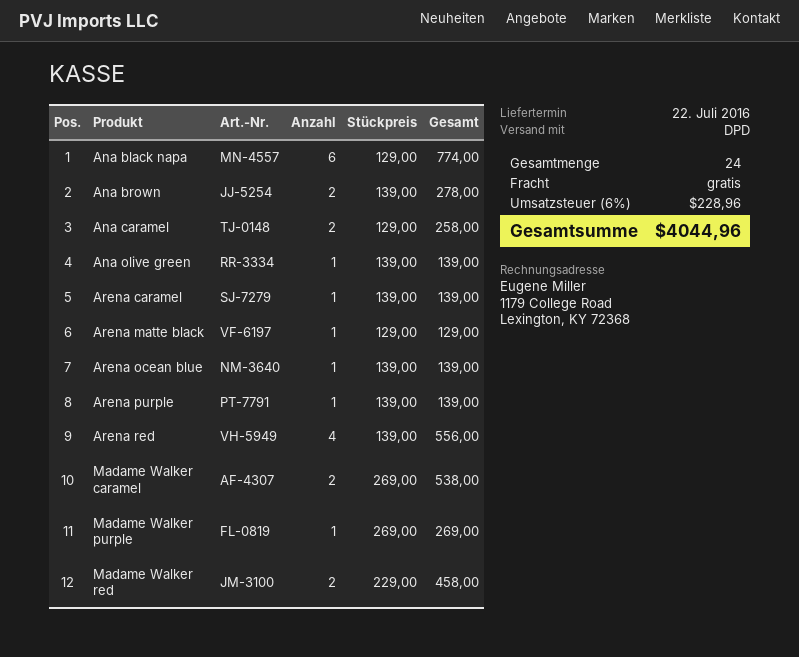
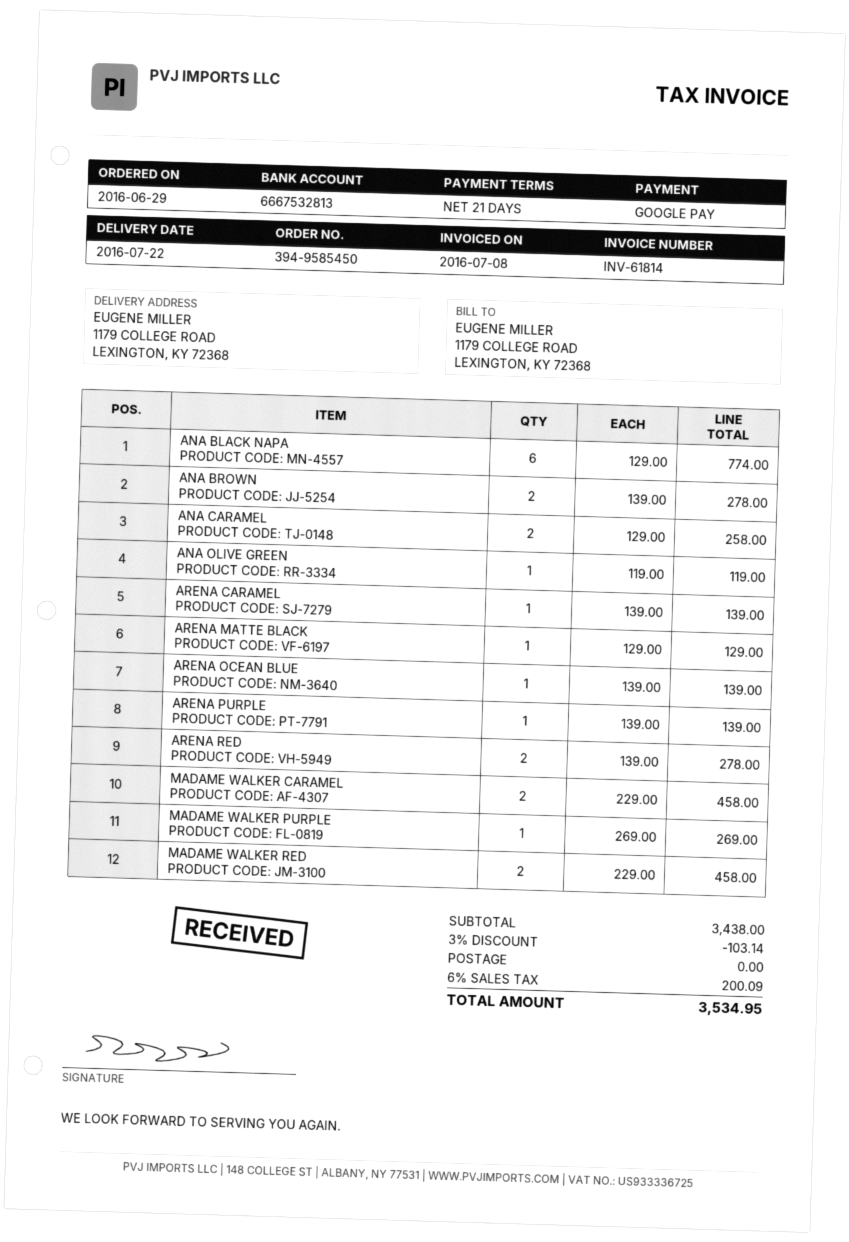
Ana olive green: 1 x 139.00 = 139.00 -> 1 x 119.00 = 119.00
Arena red: 4 x 139.00 = 556.00 -> 2 x 139.00 = 278.00
Madame Walker caramel: 2 x 269.00 = 538.00 -> 2 x 229.00 = 458.00
discount: none -> 3% = 103.14
tax: 6% = 228.96 -> 6% = 200.09
total: 4044.96 -> 3534.95

